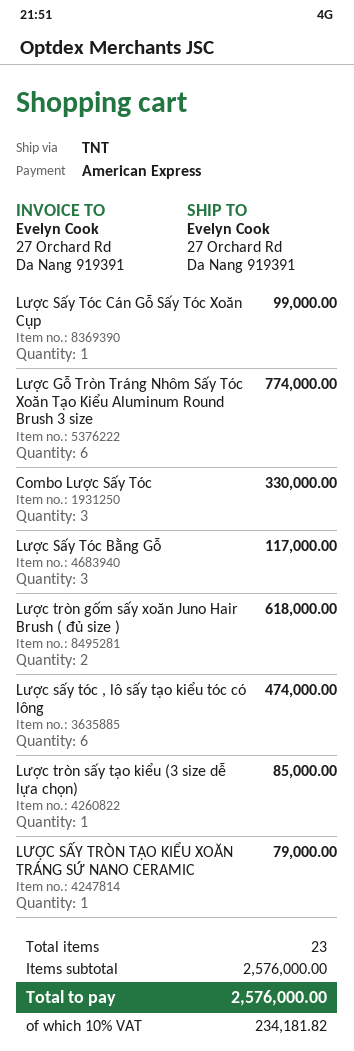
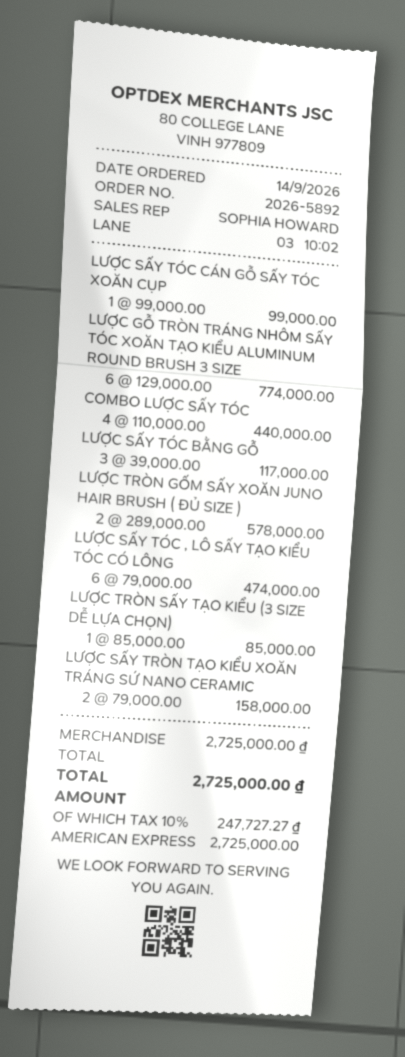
Combo Lược Sấy Tóc: 3 for 330000.00 -> 4 for 440000.00
Lược tròn gốm sấy xoăn Juno Hair Brush ( đủ size ): 2 for 618000.00 -> 2 for 578000.00
LƯỢC SẤY TRÒN TẠO KIỂU XOĂN TRÁNG SỨ NANO CERAMIC: 1 for 79000.00 -> 2 for 158000.00
subtotal: 2576000.00 -> 2725000.00
tax: 10% = 234181.82 -> 10% = 247727.27
total: 2576000.00 -> 2725000.00

